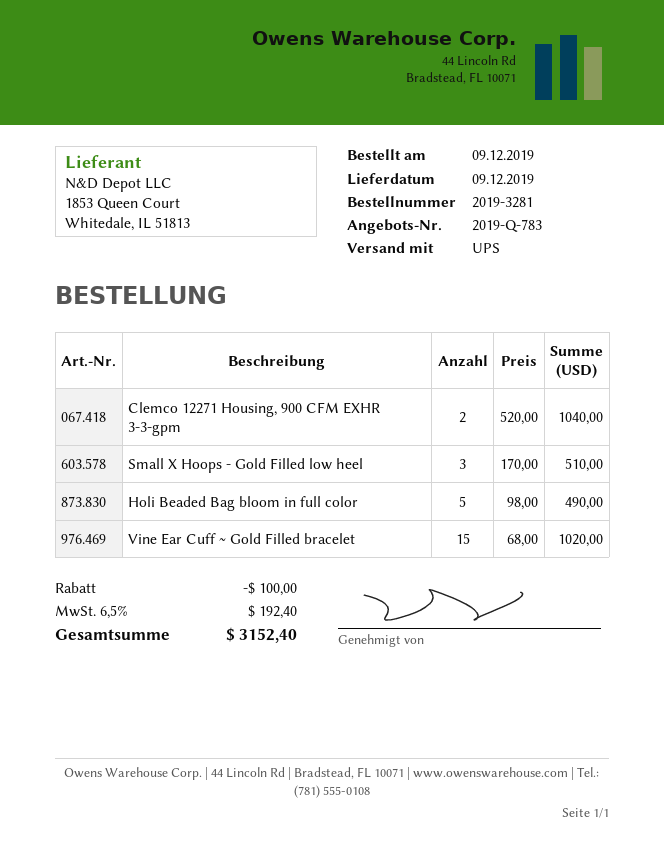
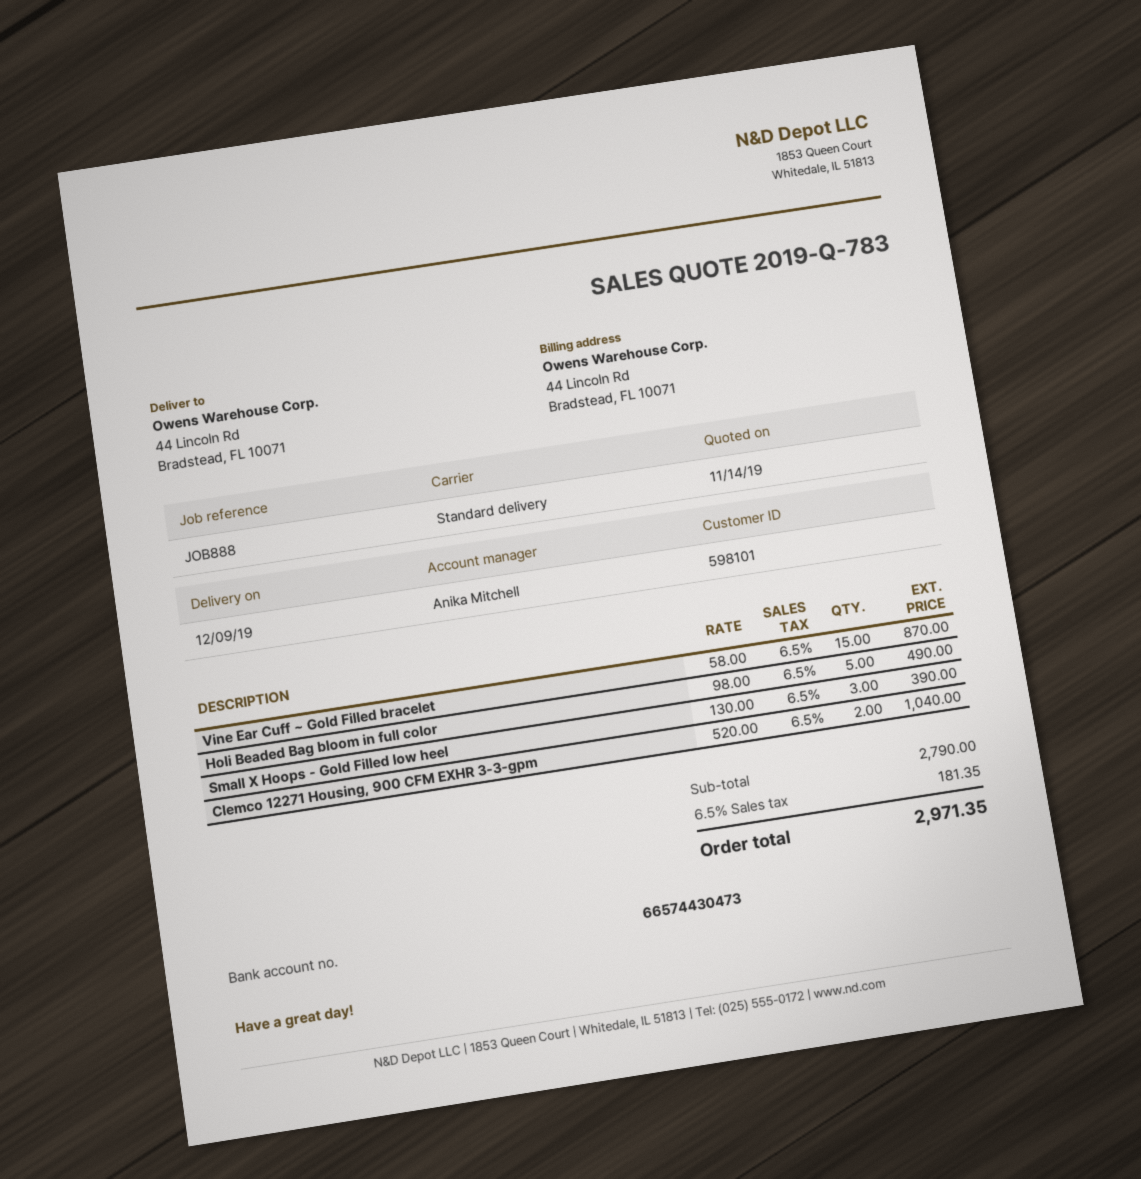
shipping method: UPS -> standard
Small X Hoops - Gold Filled low heel: 3 x 170.00 = 510.00 -> 3 x 130.00 = 390.00
Vine Ear Cuff ~ Gold Filled bracelet: 15 x 68.00 = 1020.00 -> 15 x 58.00 = 870.00
discount: 100.00 -> none
tax: 6.5% = 192.40 -> 6.5% = 181.35
total: 3152.40 -> 2971.35

